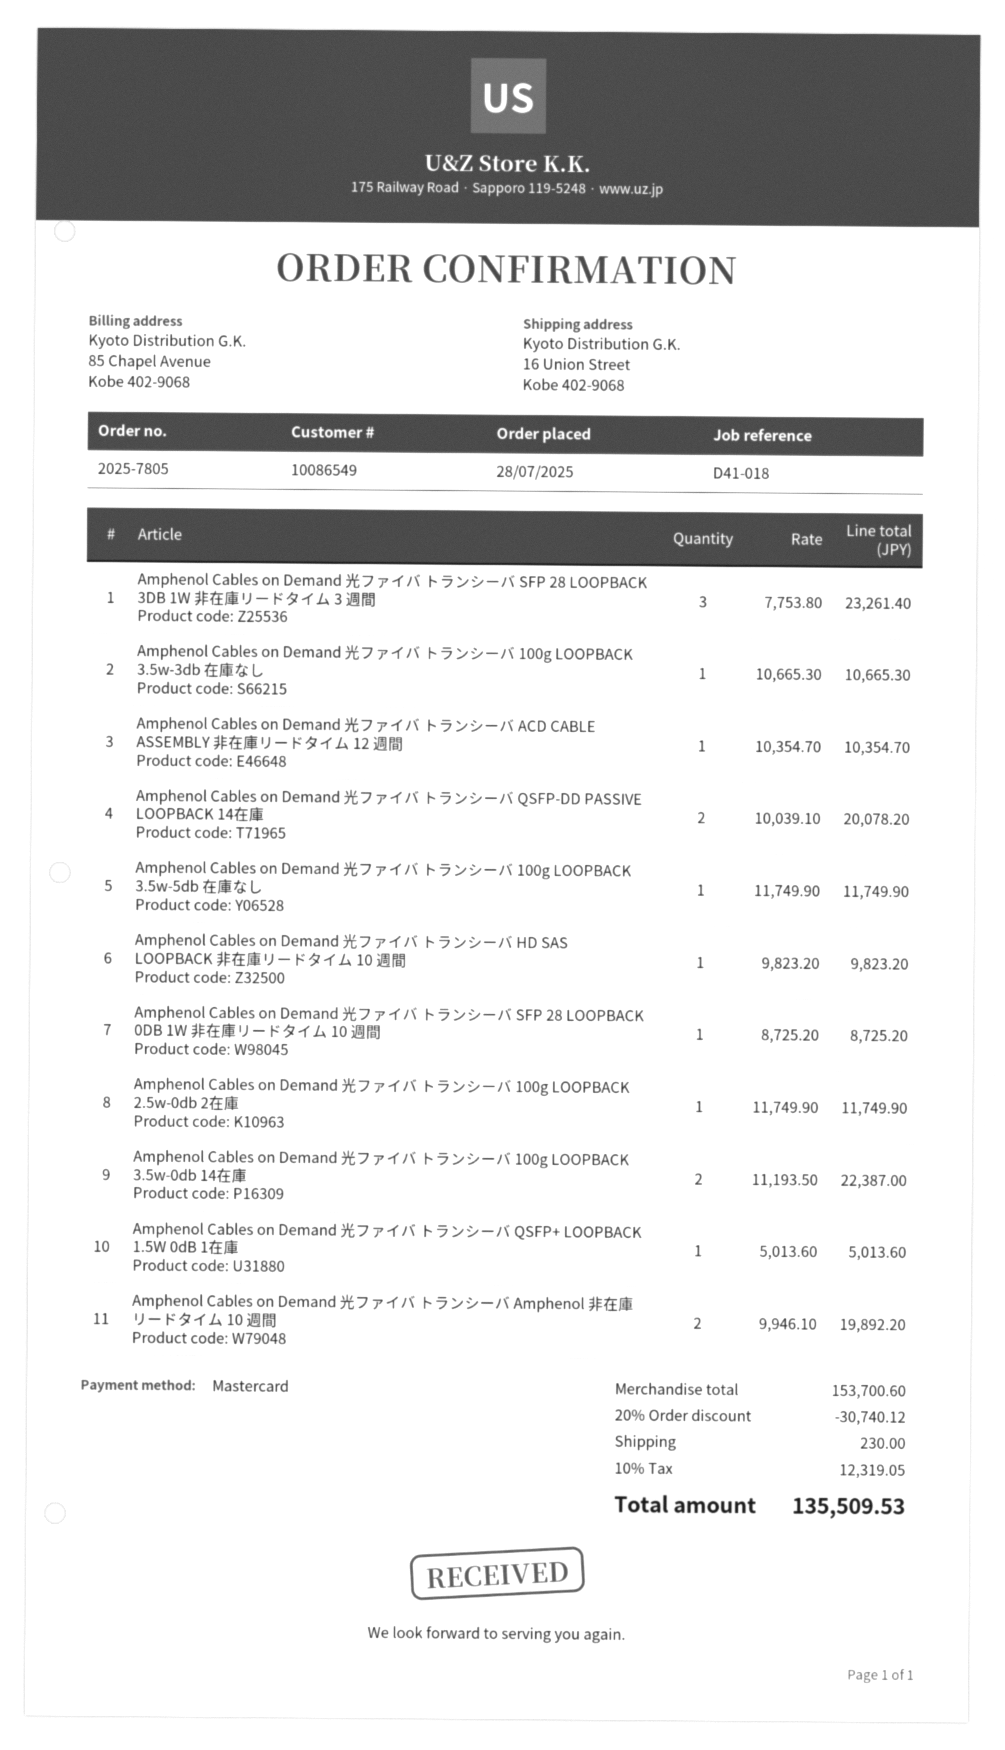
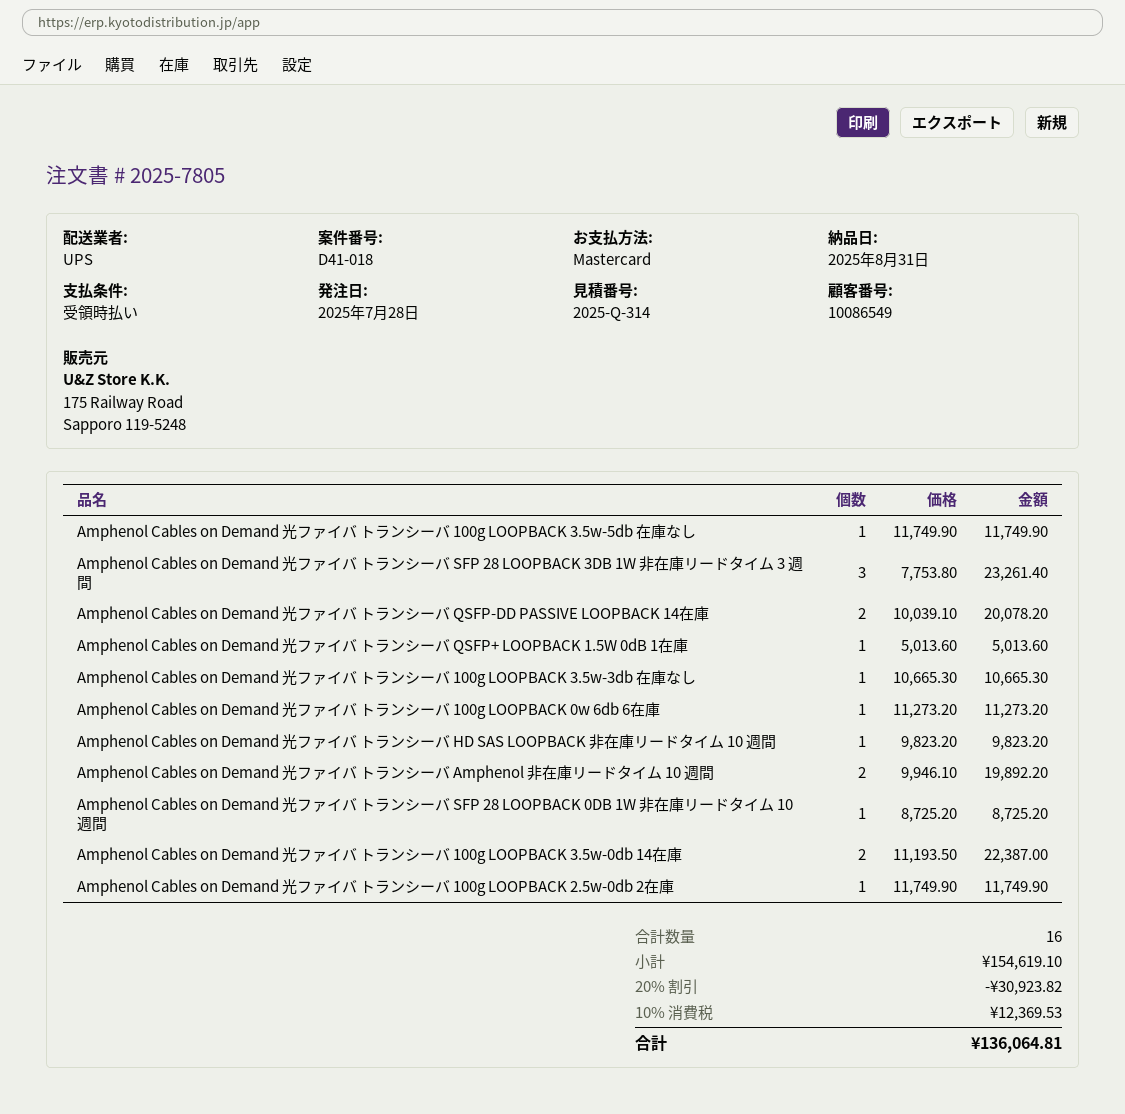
Amphenol Cables on Demand 光ファイバ トランシーバ ACD CABLE ASSEMBLY 非在庫リードタイム 12 週間: 1 x 10354.70 = 10354.70 -> none
Amphenol Cables on Demand 光ファイバ トランシーバ 100g LOOPBACK 0w 6db 6在庫: none -> 1 x 11273.20 = 11273.20
subtotal: 153700.60 -> 154619.10
discount: 20% = 30740.12 -> 20% = 30923.82
shipping: 230.00 -> none
tax: 10% = 12319.05 -> 10% = 12369.53
total: 135509.53 -> 136064.81

